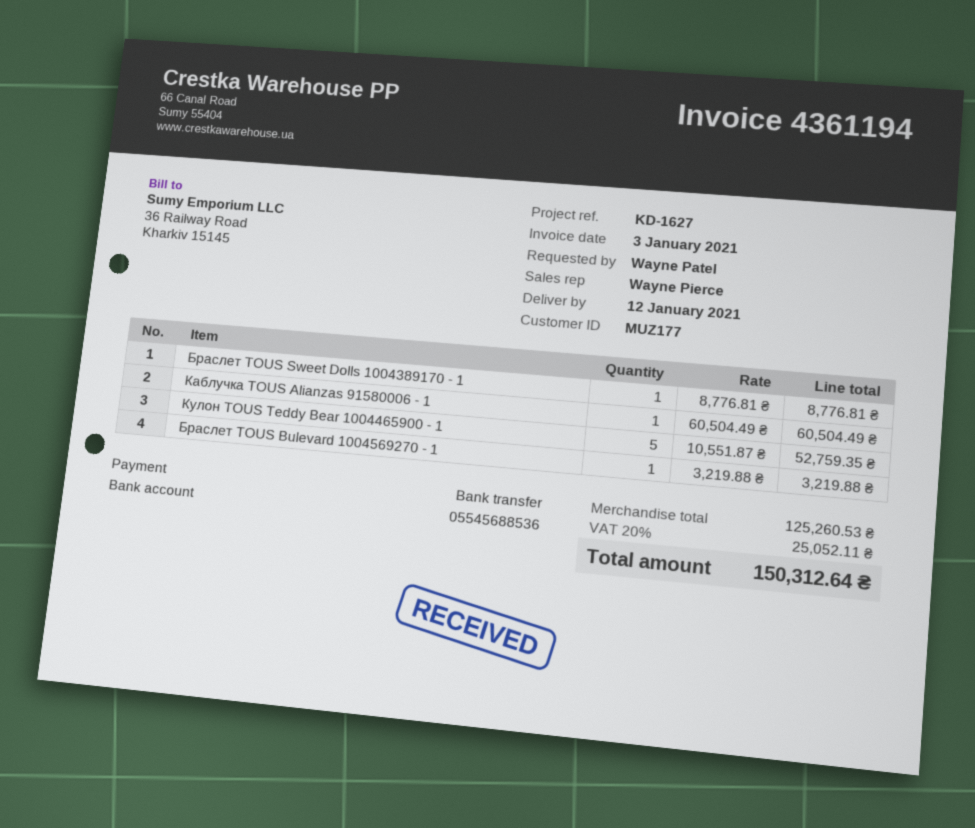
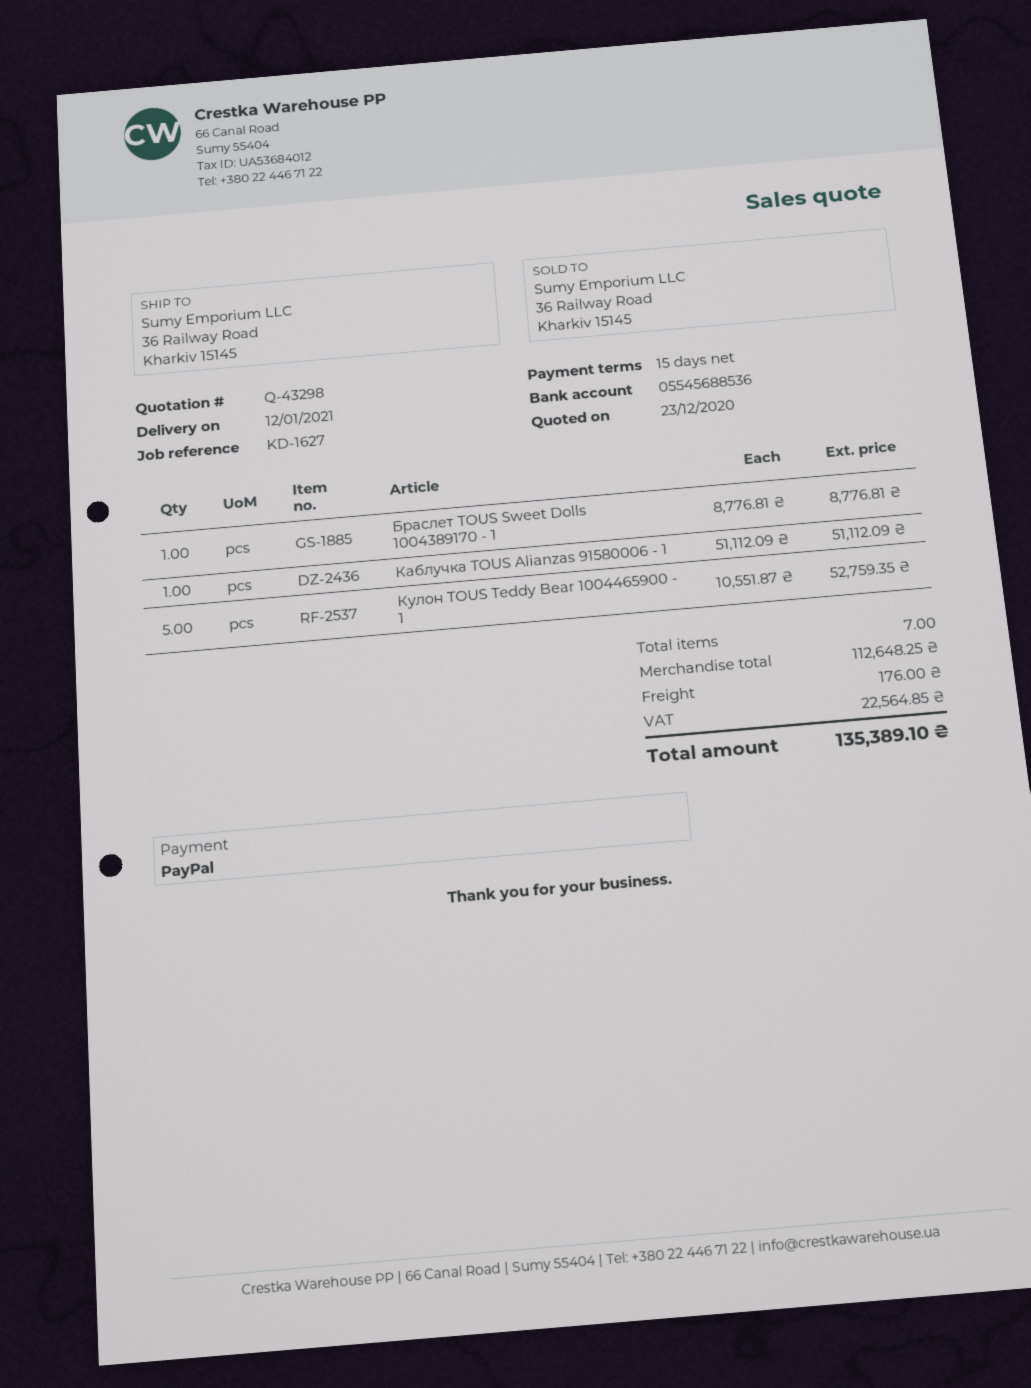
payment method: bank transfer -> PayPal
Каблучка TOUS Alianzas 91580006 - 1: 1 x 60504.49 = 60504.49 -> 1 x 51112.09 = 51112.09
Браслет TOUS Bulevard 1004569270 - 1: 1 x 3219.88 = 3219.88 -> none
subtotal: 125260.53 -> 112648.25
shipping: none -> 176.00
tax: 25052.11 -> 22564.85
total: 150312.64 -> 135389.10

